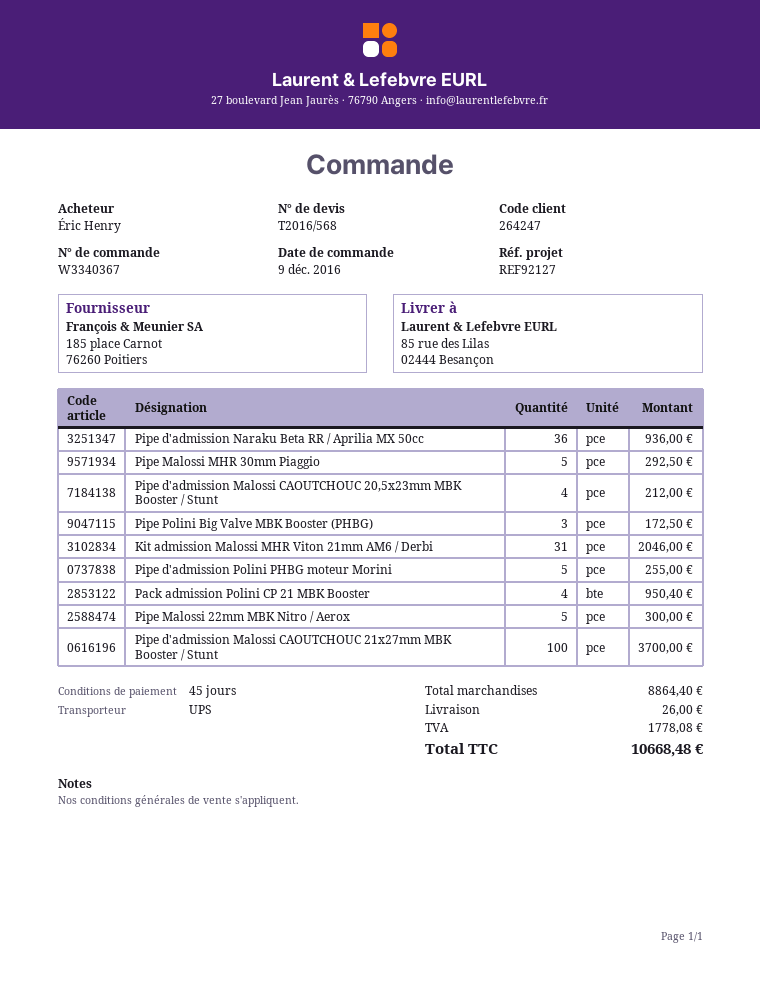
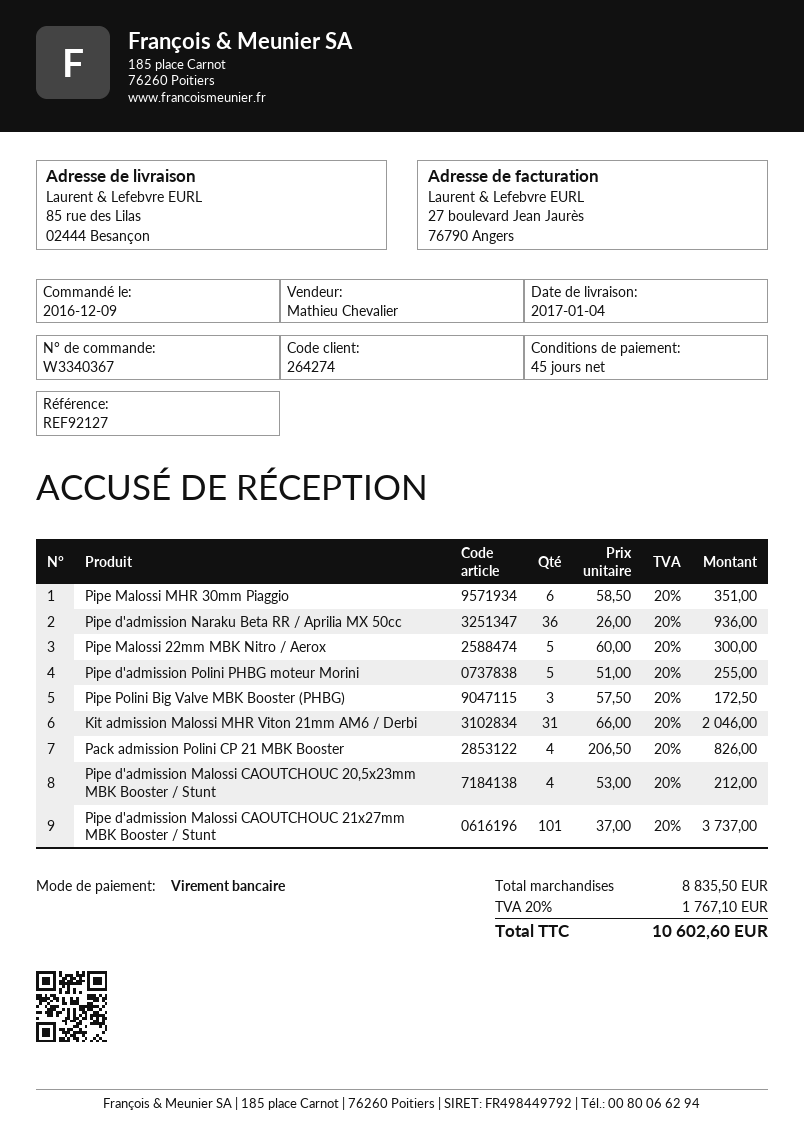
customer number: 264247 -> 264274
Pipe Malossi MHR 30mm Piaggio: 5 for 292.50 -> 6 for 351.00
Pack admission Polini CP 21 MBK Booster: 4 for 950.40 -> 4 for 826.00
Pipe d'admission Malossi CAOUTCHOUC 21x27mm MBK Booster / Stunt: 100 for 3700.00 -> 101 for 3737.00
subtotal: 8864.40 -> 8835.50
shipping: 26.00 -> none
tax: 1778.08 -> 1767.10
total: 10668.48 -> 10602.60

